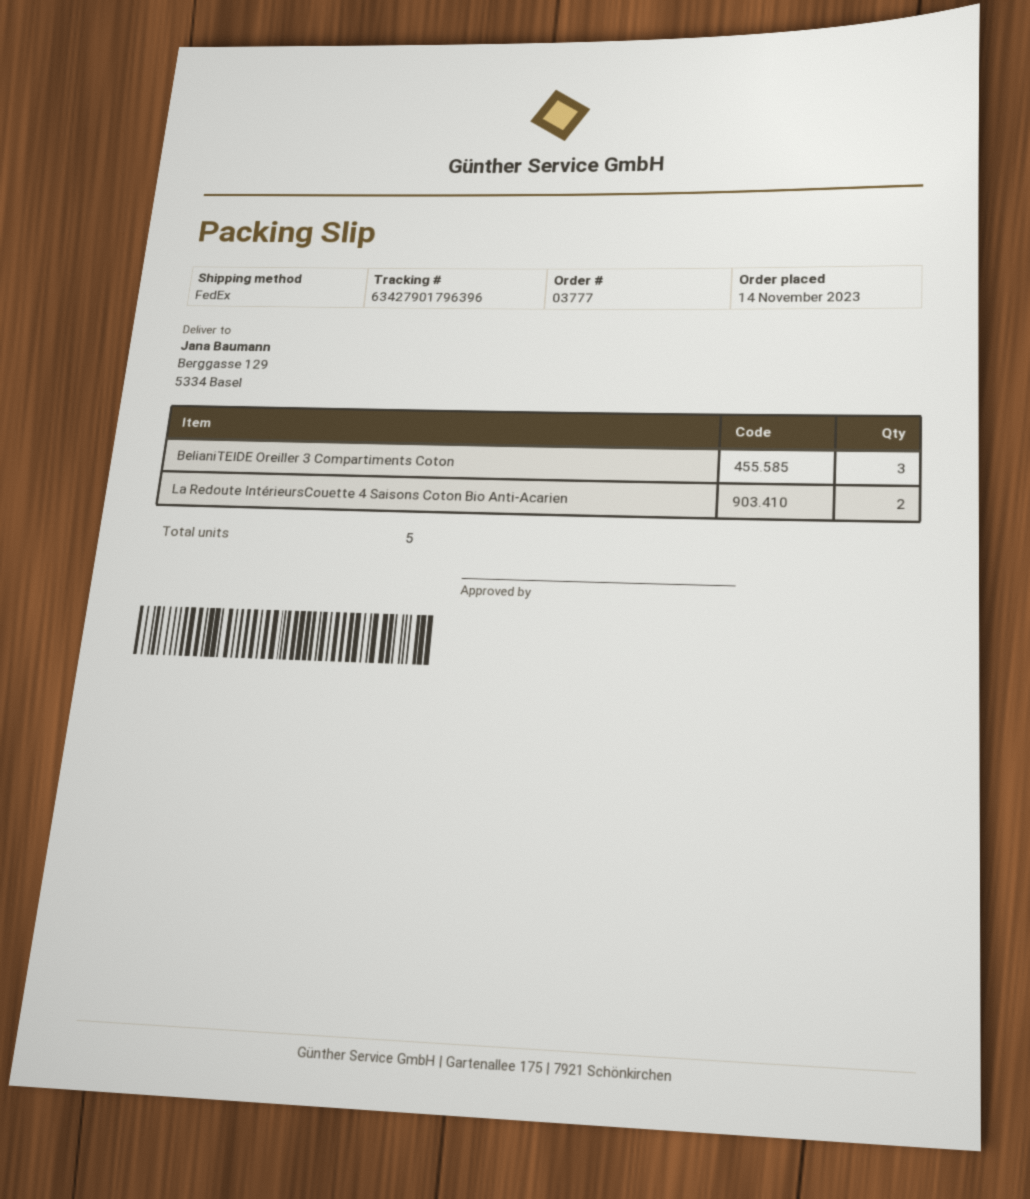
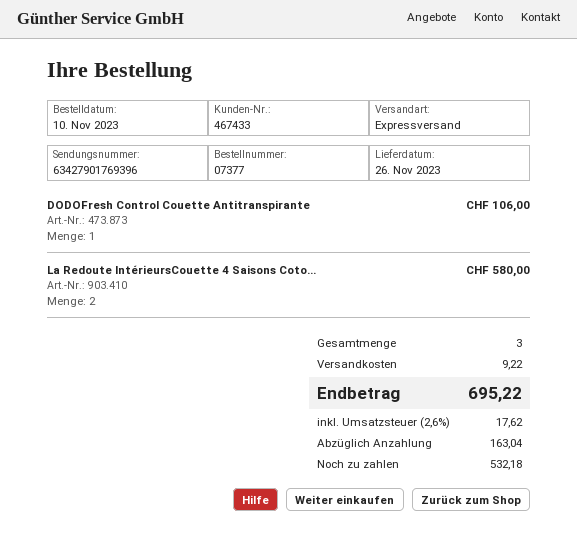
order number: 03777 -> 07377
order date: 2023-11-14 -> 2023-11-10
shipping method: FedEx -> express
tracking number: 63427901796396 -> 63427901769396
BelianiTEIDE Oreiller 3 Compartiments Coton: 3 -> none
DODOFresh Control Couette Antitranspirante: none -> 1
total quantity: 5 -> 3

